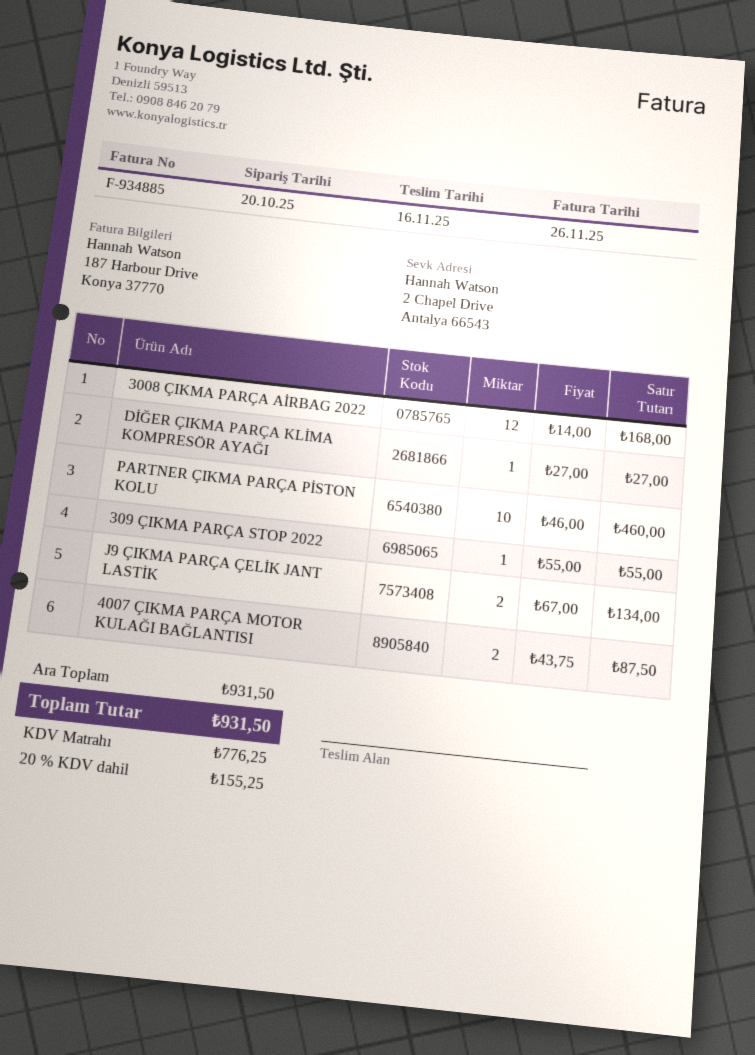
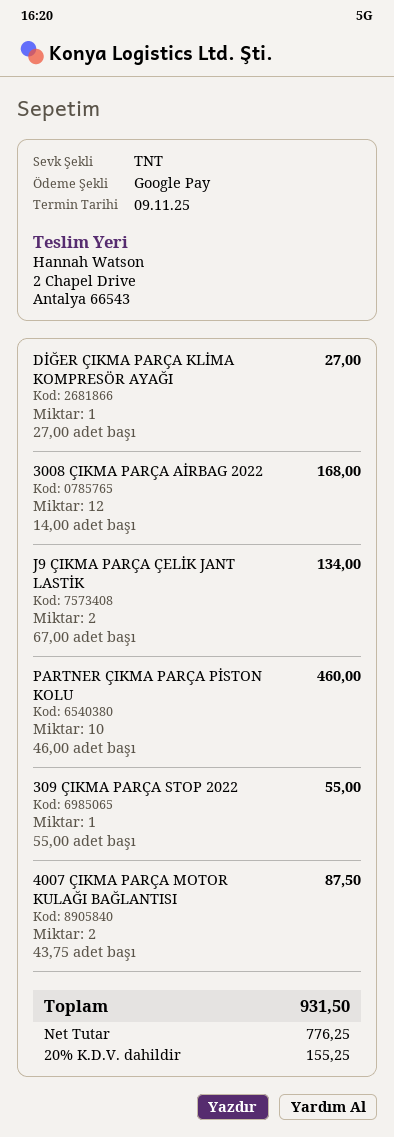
delivery date: 2025-11-16 -> 2025-11-09

